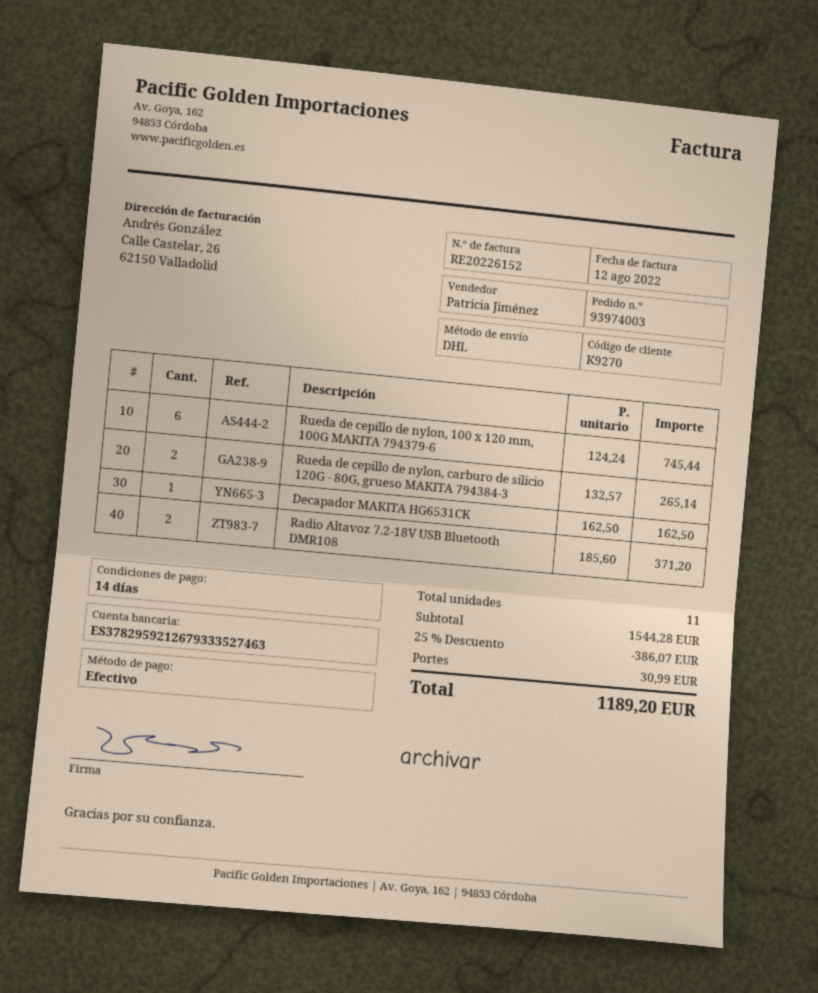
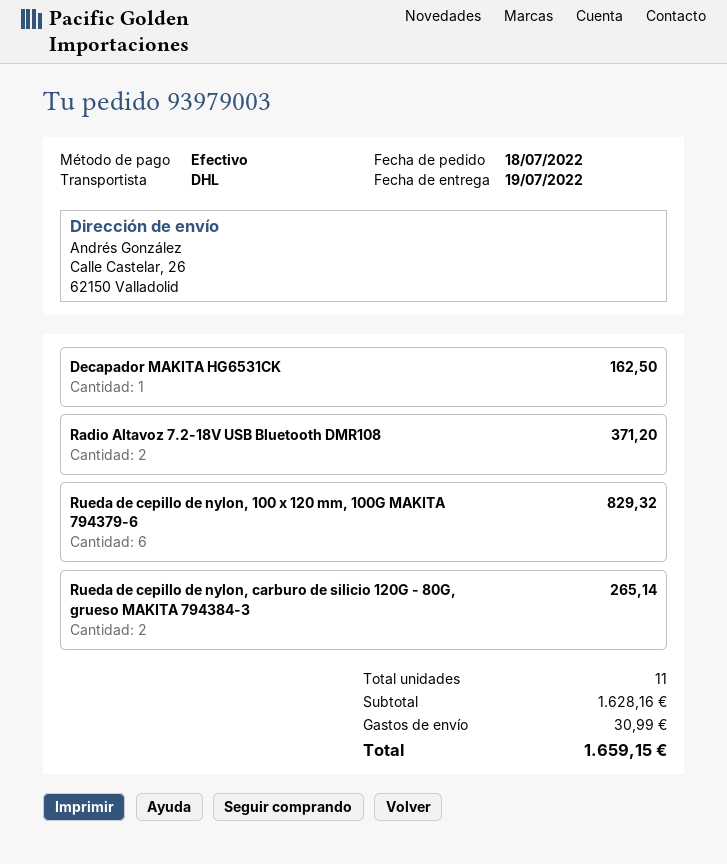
order number: 93974003 -> 93979003
Rueda de cepillo de nylon, 100 x 120 mm, 100G MAKITA 794379-6: 6 for 745.44 -> 6 for 829.32
subtotal: 1544.28 -> 1628.16
discount: 25% = 386.07 -> none
total: 1189.20 -> 1659.15

